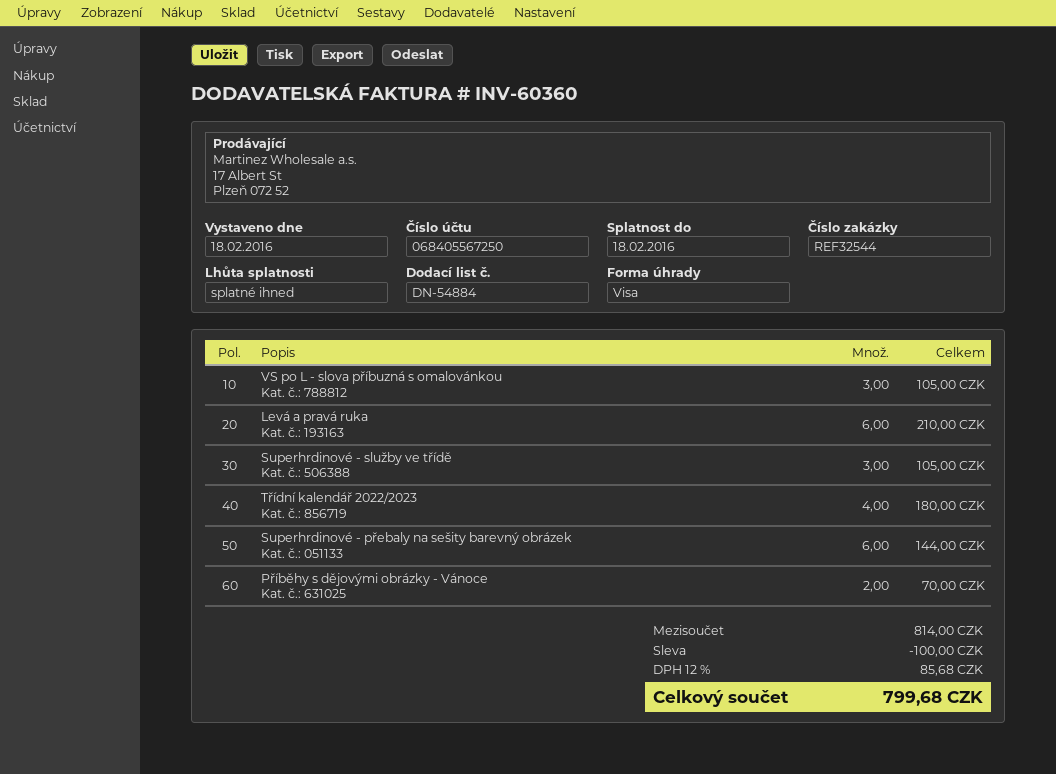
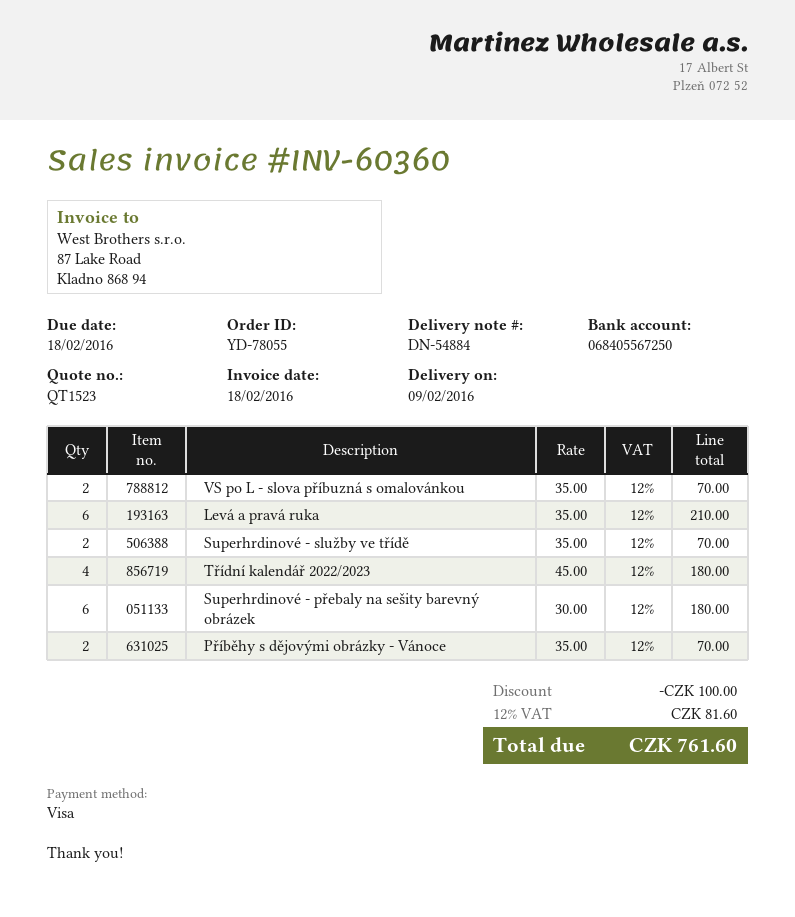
VS po L - slova příbuzná s omalovánkou: 3 for 105.00 -> 2 for 70.00
Superhrdinové - služby ve třídě: 3 for 105.00 -> 2 for 70.00
Superhrdinové - přebaly na sešity barevný obrázek: 6 for 144.00 -> 6 for 180.00
tax: 12% = 85.68 -> 12% = 81.60
total: 799.68 -> 761.60

